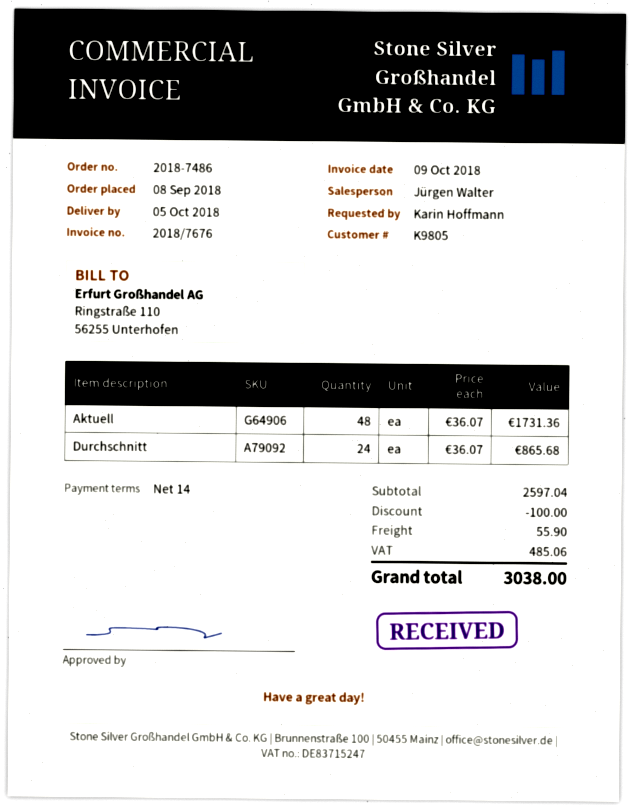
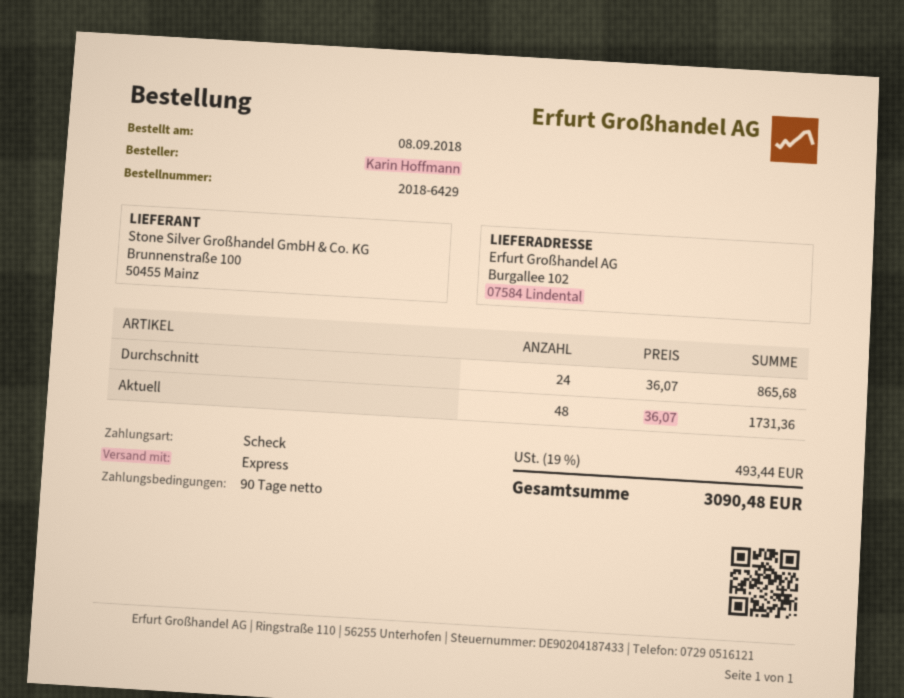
order number: 2018-7486 -> 2018-6429
payment terms: 14 days -> 90 days
discount: 100.00 -> none
shipping: 55.90 -> none
tax: 485.06 -> 493.44
total: 3038.00 -> 3090.48

